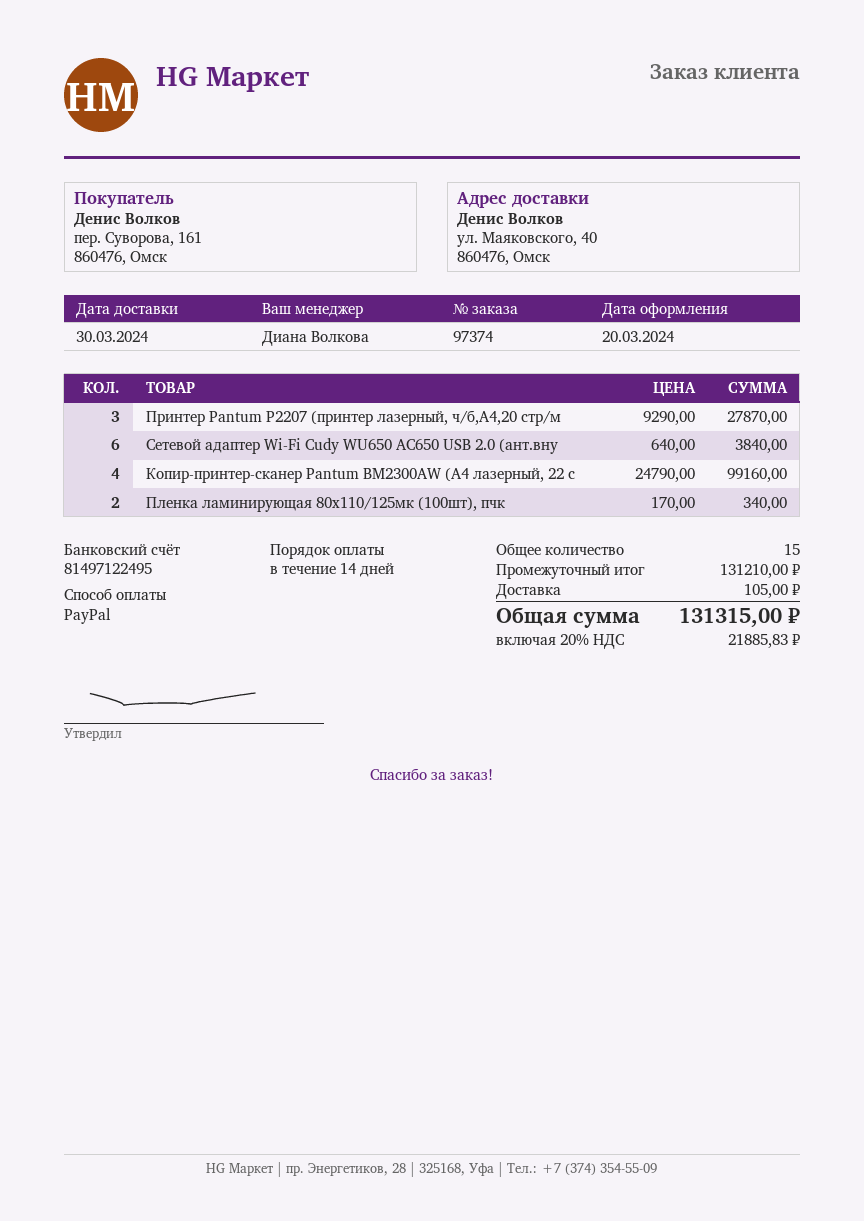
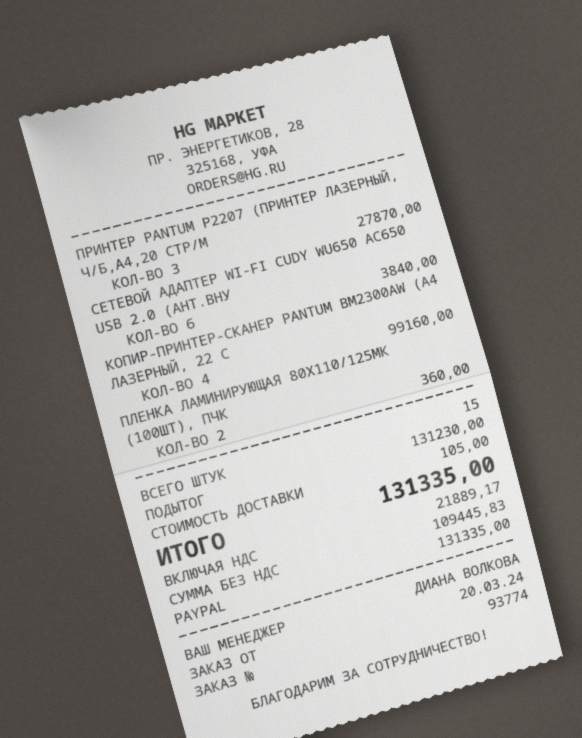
order number: 97374 -> 93774
Пленка ламинирующая 80x110/125мк (100шт), пчк: 2 for 340.00 -> 2 for 360.00
subtotal: 131210.00 -> 131230.00
tax: 21885.83 -> 21889.17
total: 131315.00 -> 131335.00

